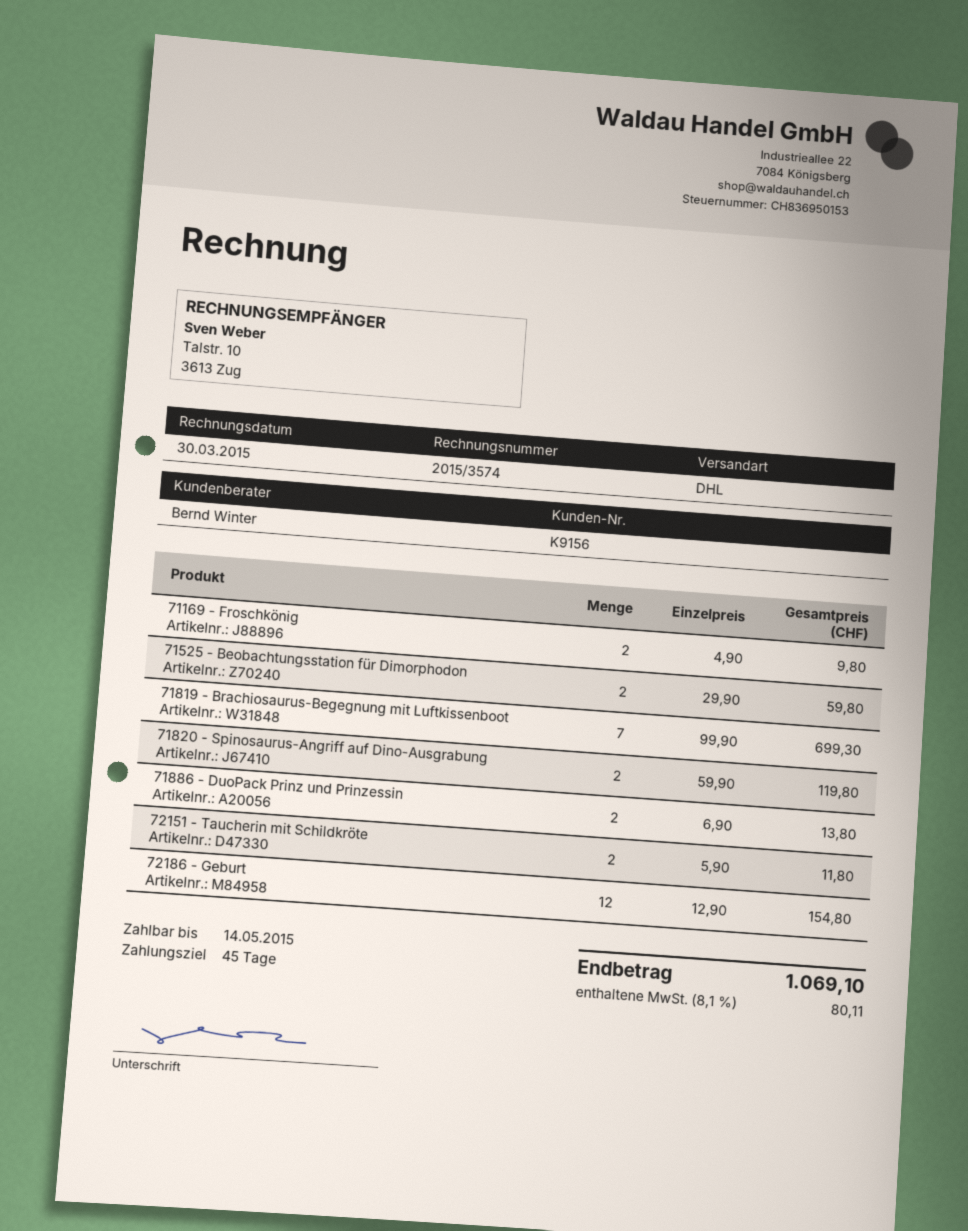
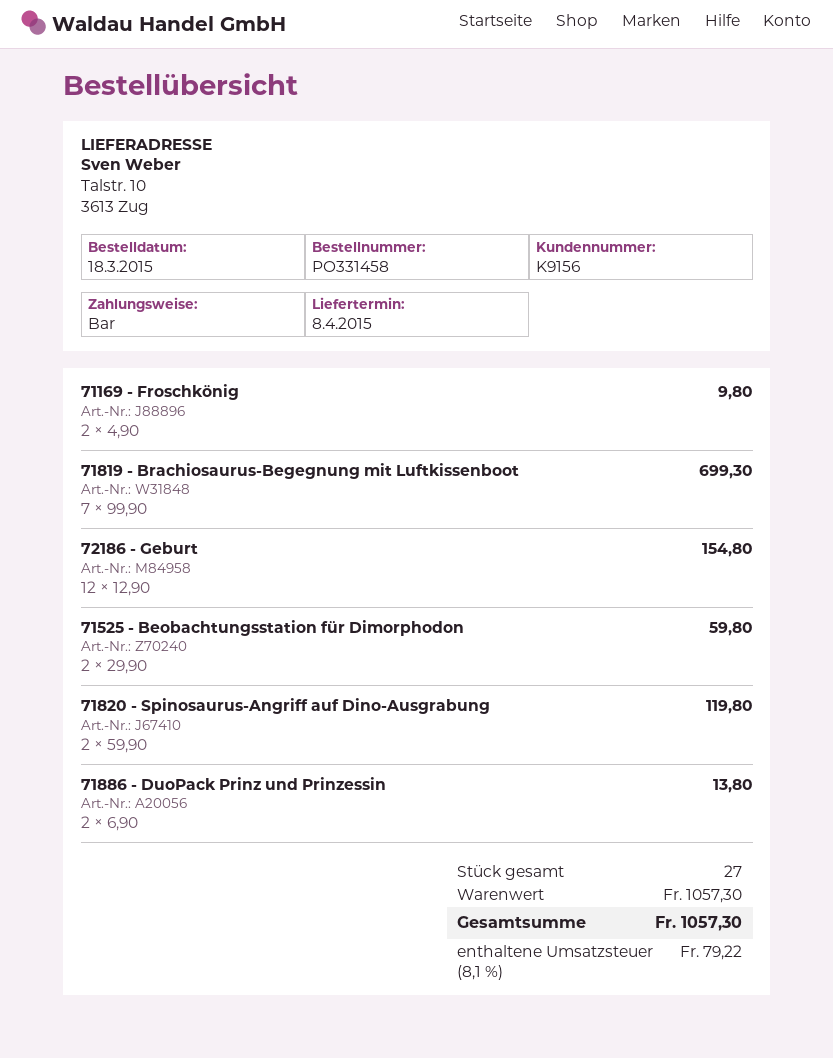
72151 - Taucherin mit Schildkröte: 2 x 5.90 = 11.80 -> none
tax: 8.1% = 80.11 -> 8.1% = 79.22
total: 1069.10 -> 1057.30

